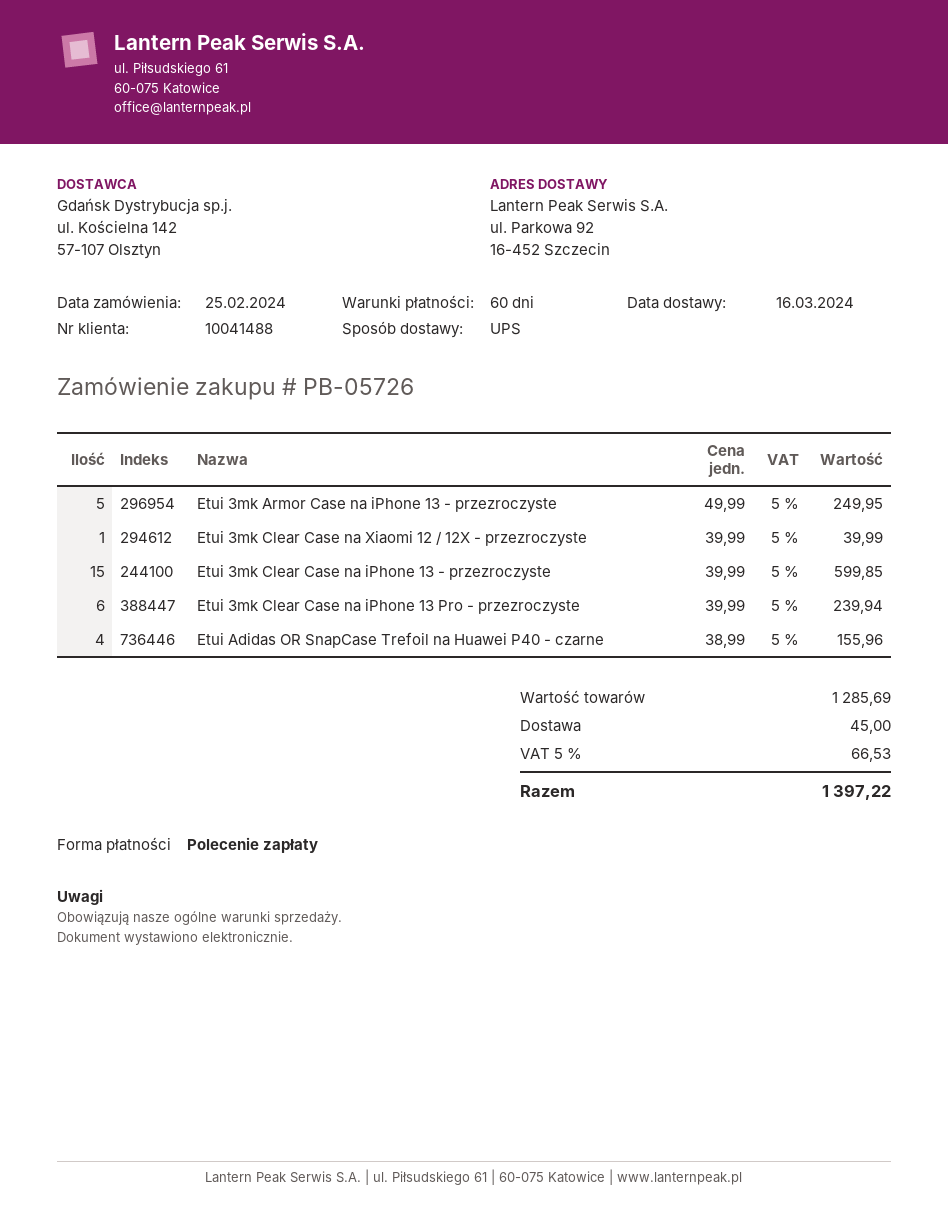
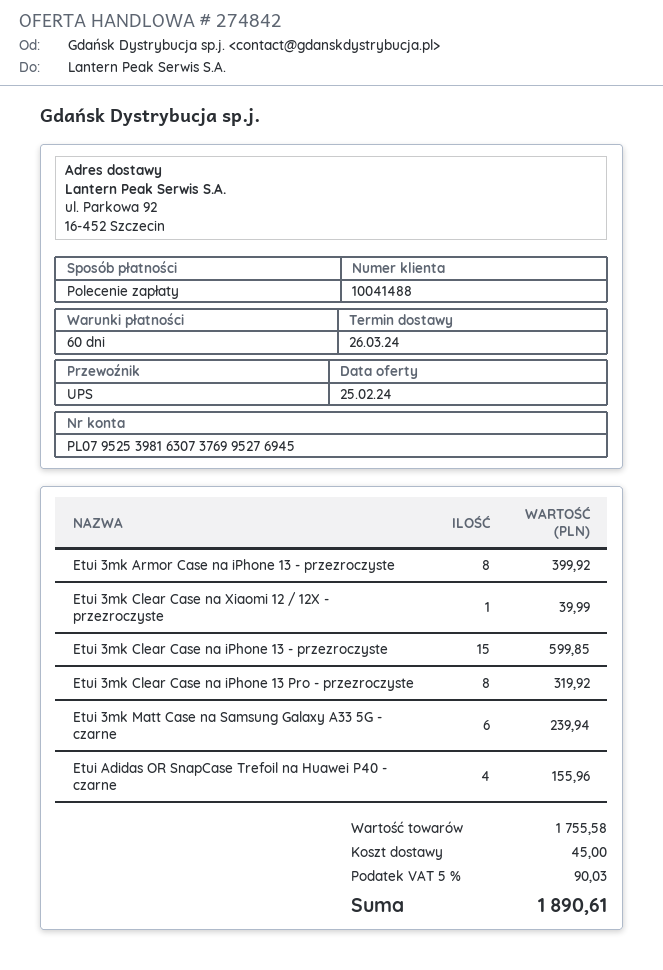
delivery date: 2024-03-16 -> 2024-03-26
Etui 3mk Armor Case na iPhone 13 - przezroczyste: 5 for 249.95 -> 8 for 399.92
Etui 3mk Clear Case na iPhone 13 Pro - przezroczyste: 6 for 239.94 -> 8 for 319.92
Etui 3mk Matt Case na Samsung Galaxy A33 5G - czarne: none -> 6 for 239.94
subtotal: 1285.69 -> 1755.58
tax: 5% = 66.53 -> 5% = 90.03
total: 1397.22 -> 1890.61

